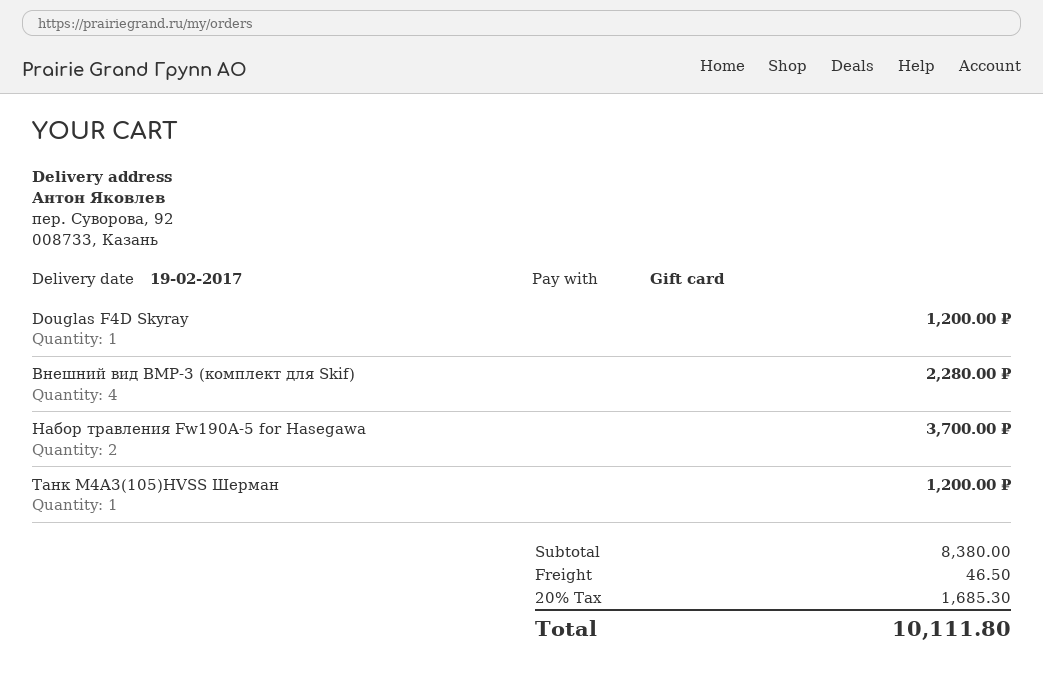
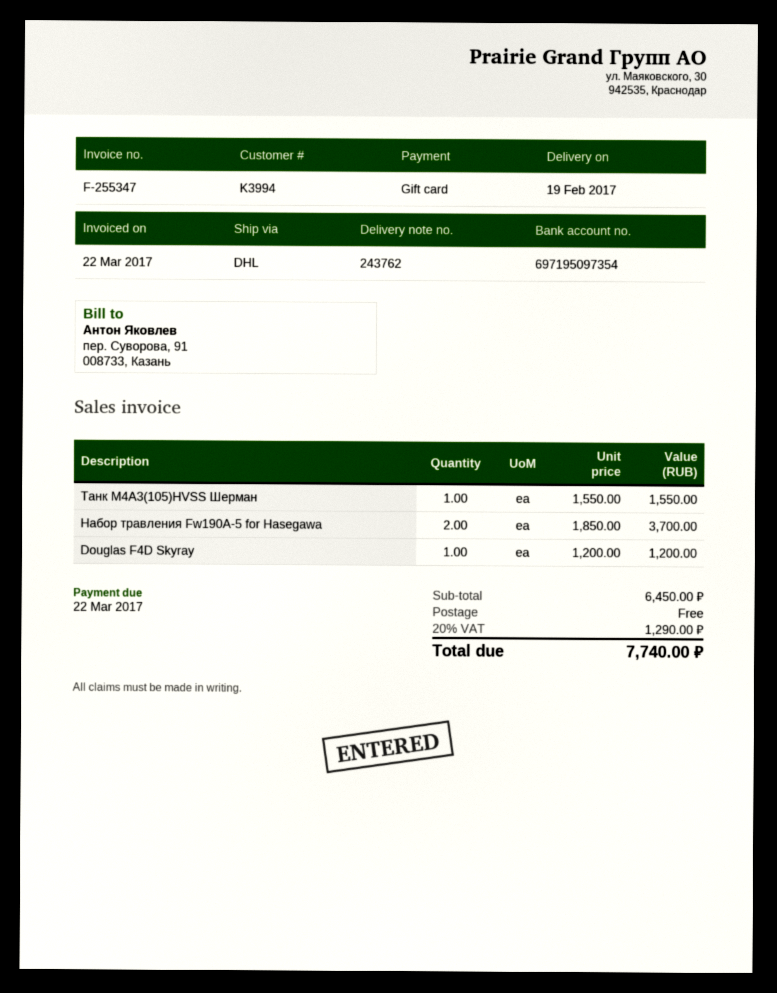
Внешний вид BMP-3 (комплект для Skif): 4 for 2280.00 -> none
Танк М4A3(105)HVSS Шерман: 1 for 1200.00 -> 1 for 1550.00
subtotal: 8380.00 -> 6450.00
shipping: 46.50 -> 0.00
tax: 20% = 1685.30 -> 20% = 1290.00
total: 10111.80 -> 7740.00

